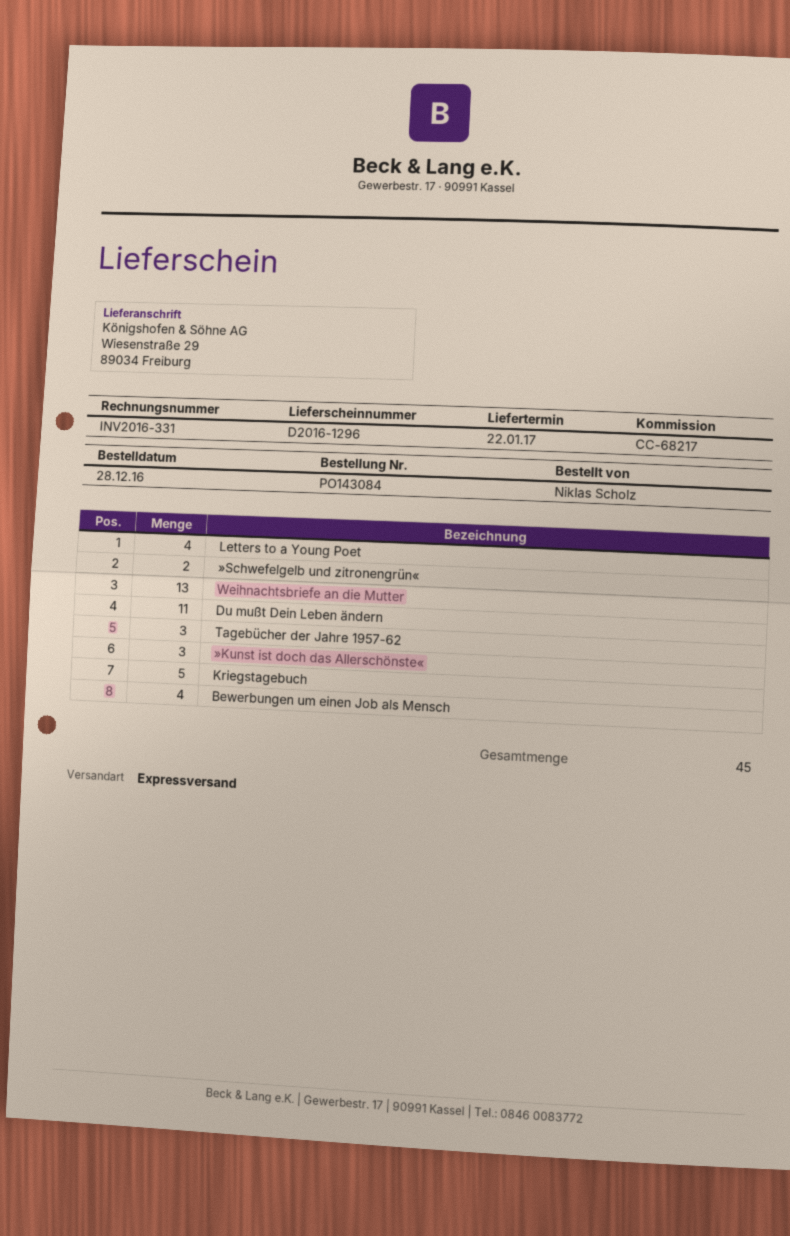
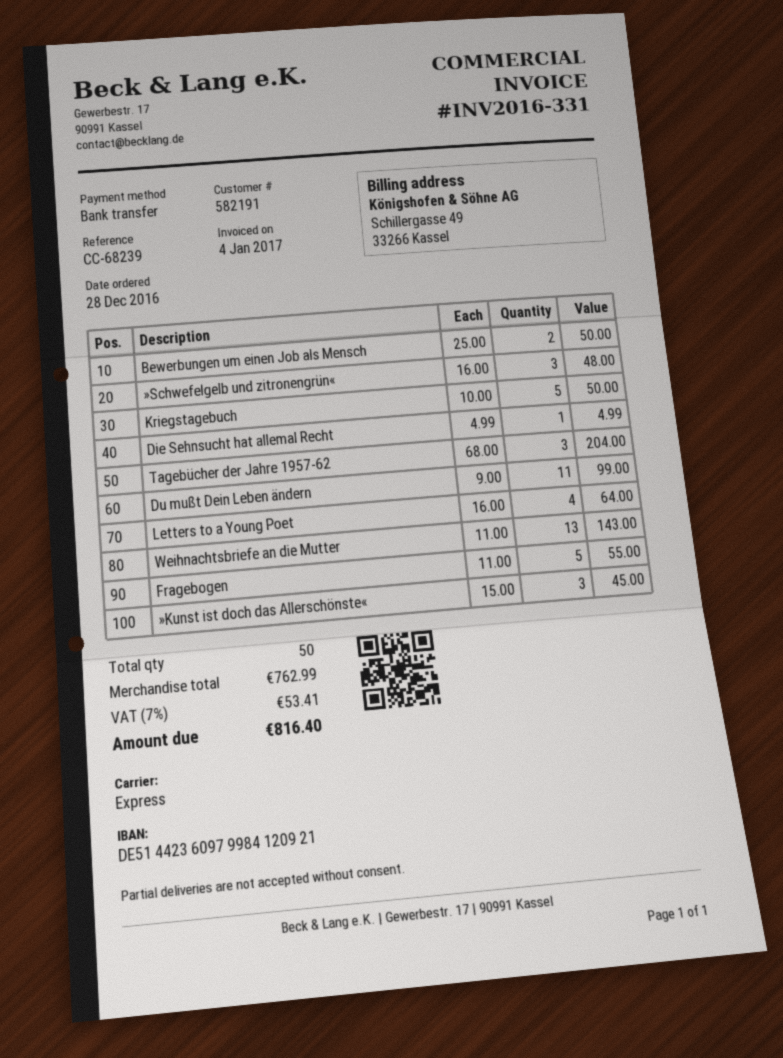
reference: CC-68217 -> CC-68239
»Schwefelgelb und zitronengrün«: 2 -> 3
Bewerbungen um einen Job als Mensch: 4 -> 2
Die Sehnsucht hat allemal Recht: none -> 1
Fragebogen: none -> 5
total quantity: 45 -> 50

